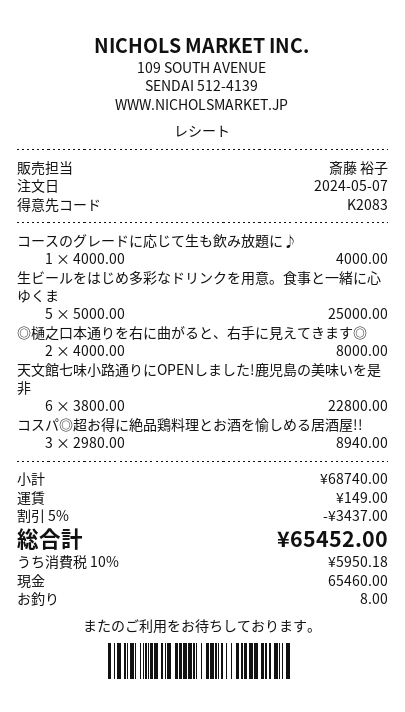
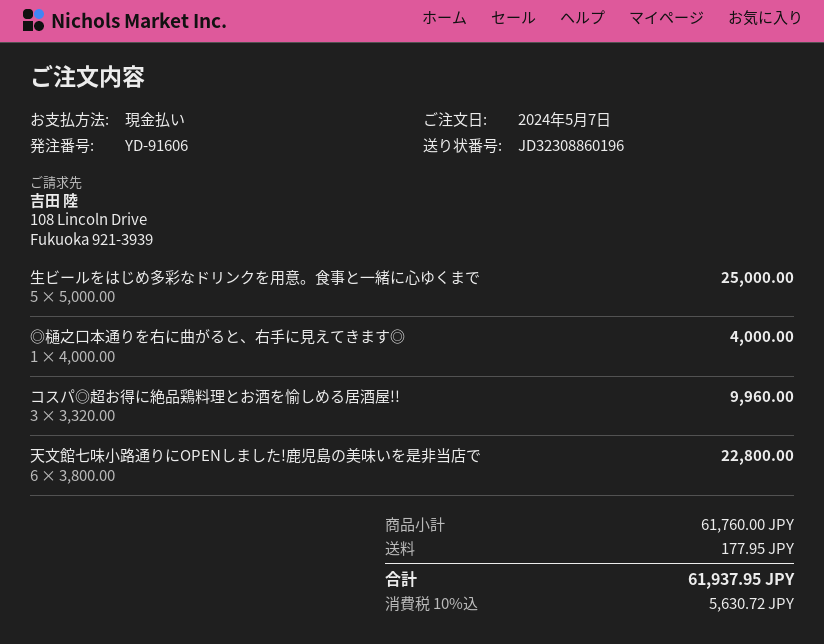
コースのグレードに応じて生も飲み放題に♪: 1 x 4000.00 = 4000.00 -> none
◎樋之口本通りを右に曲がると、右手に見えてきます◎: 2 x 4000.00 = 8000.00 -> 1 x 4000.00 = 4000.00
コスパ◎超お得に絶品鶏料理とお酒を愉しめる居酒屋!!: 3 x 2980.00 = 8940.00 -> 3 x 3320.00 = 9960.00
subtotal: 68740.00 -> 61760.00
discount: 5% = 3437.00 -> none
shipping: 149.00 -> 177.95
tax: 10% = 5950.18 -> 10% = 5630.72
total: 65452.00 -> 61937.95

